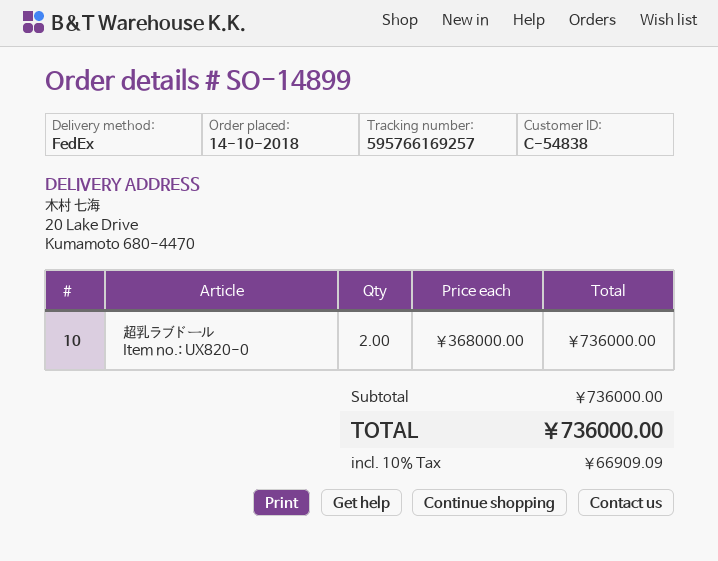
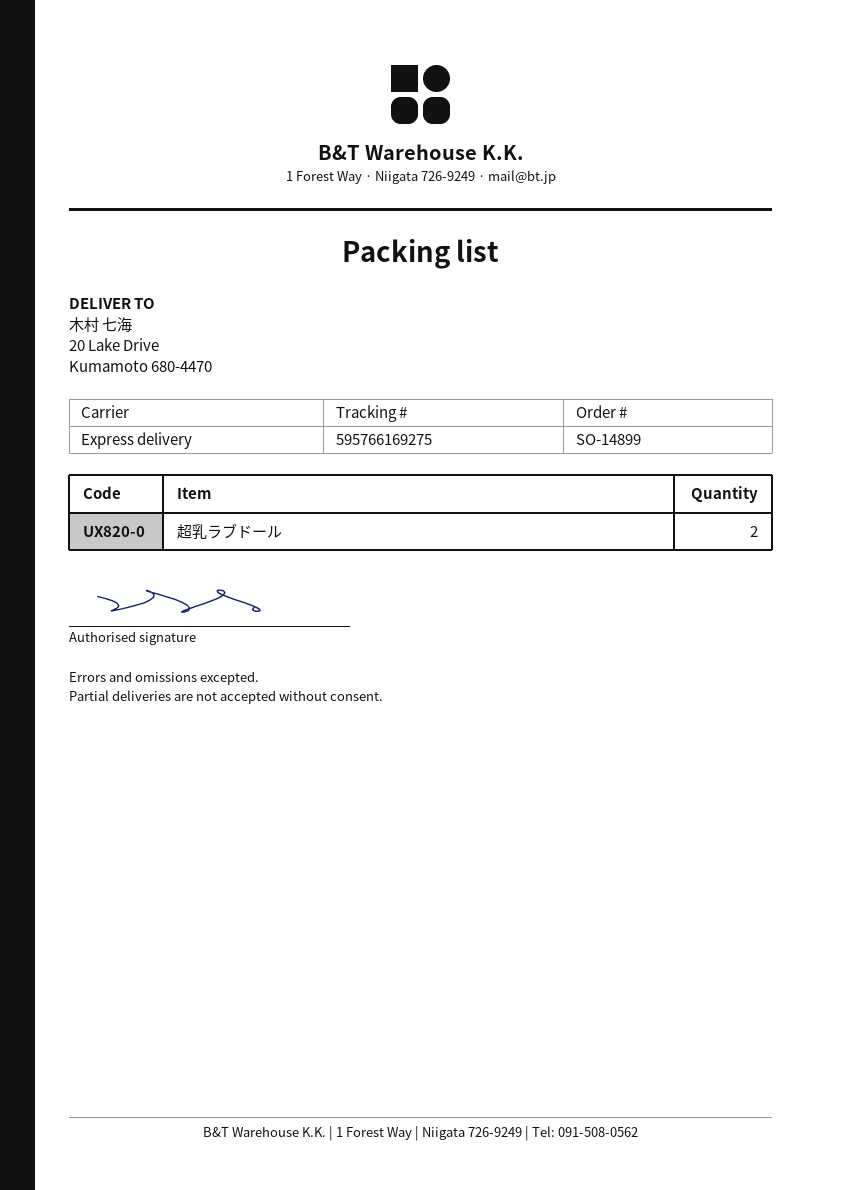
shipping method: FedEx -> express
tracking number: 595766169257 -> 595766169275

